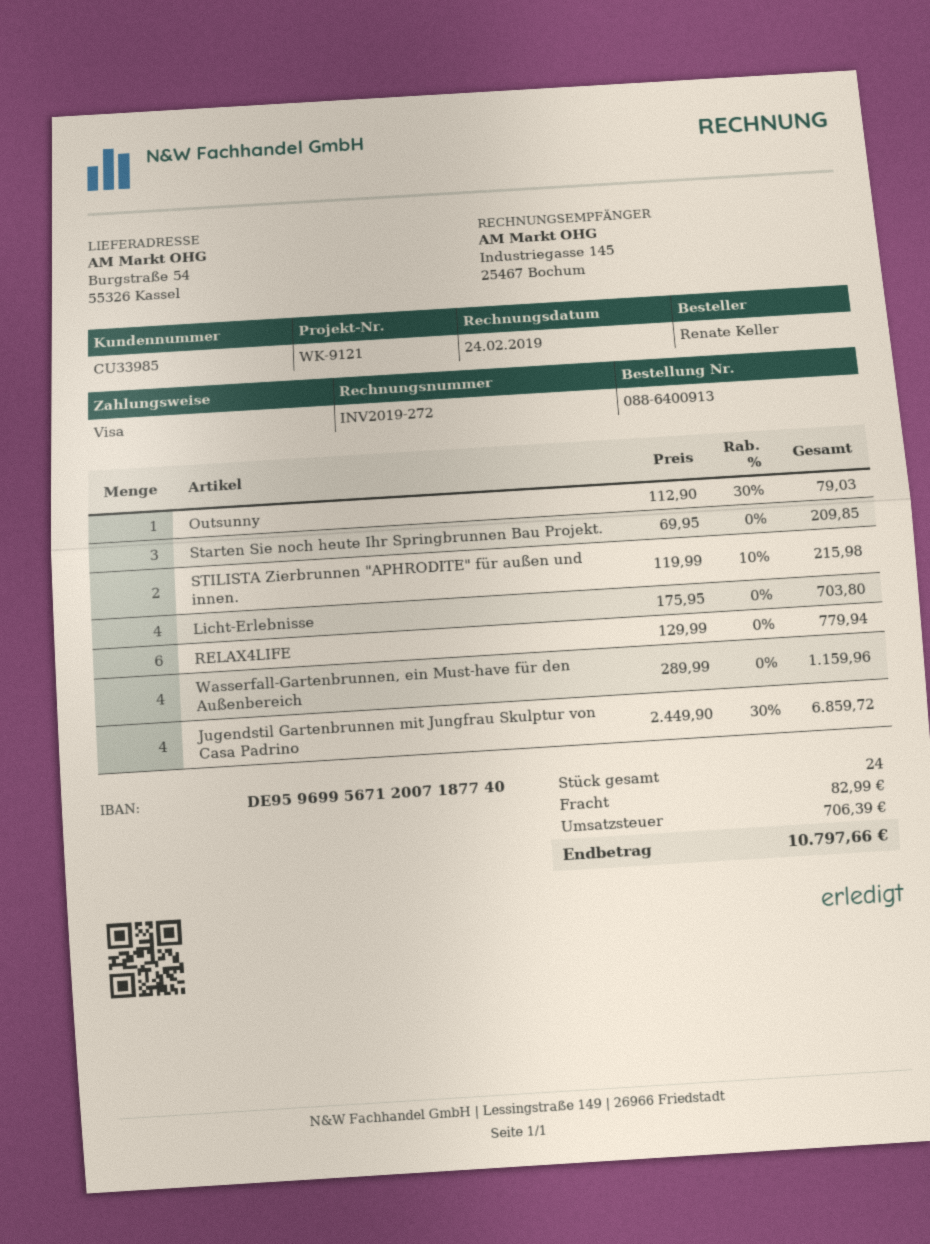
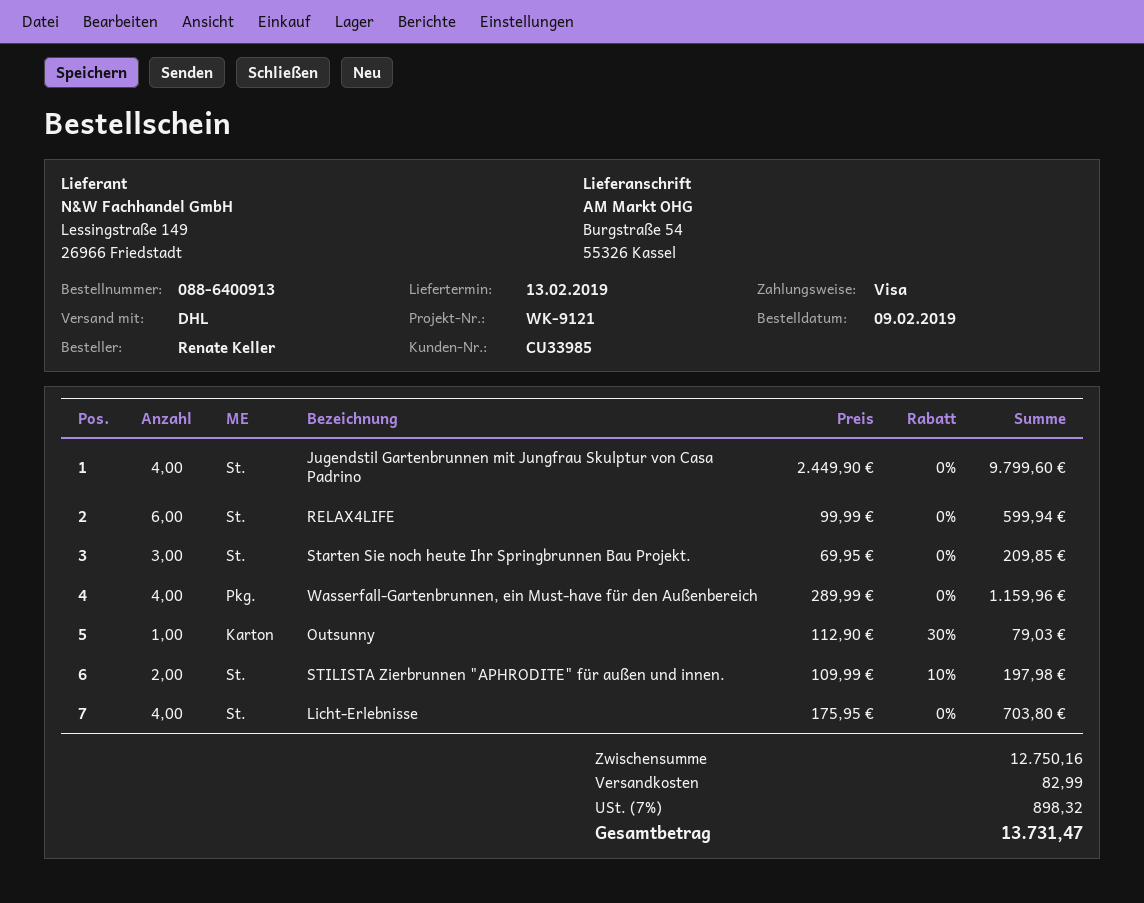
STILISTA Zierbrunnen "APHRODITE" für außen und innen.: 2 x 119.99 - 10% = 215.98 -> 2 x 109.99 - 10% = 197.98
RELAX4LIFE: 6 x 129.99 = 779.94 -> 6 x 99.99 = 599.94
Jugendstil Gartenbrunnen mit Jungfrau Skulptur von Casa Padrino: 4 x 2449.90 - 30% = 6859.72 -> 4 x 2449.90 = 9799.60
tax: 706.39 -> 898.32
total: 10797.66 -> 13731.47

